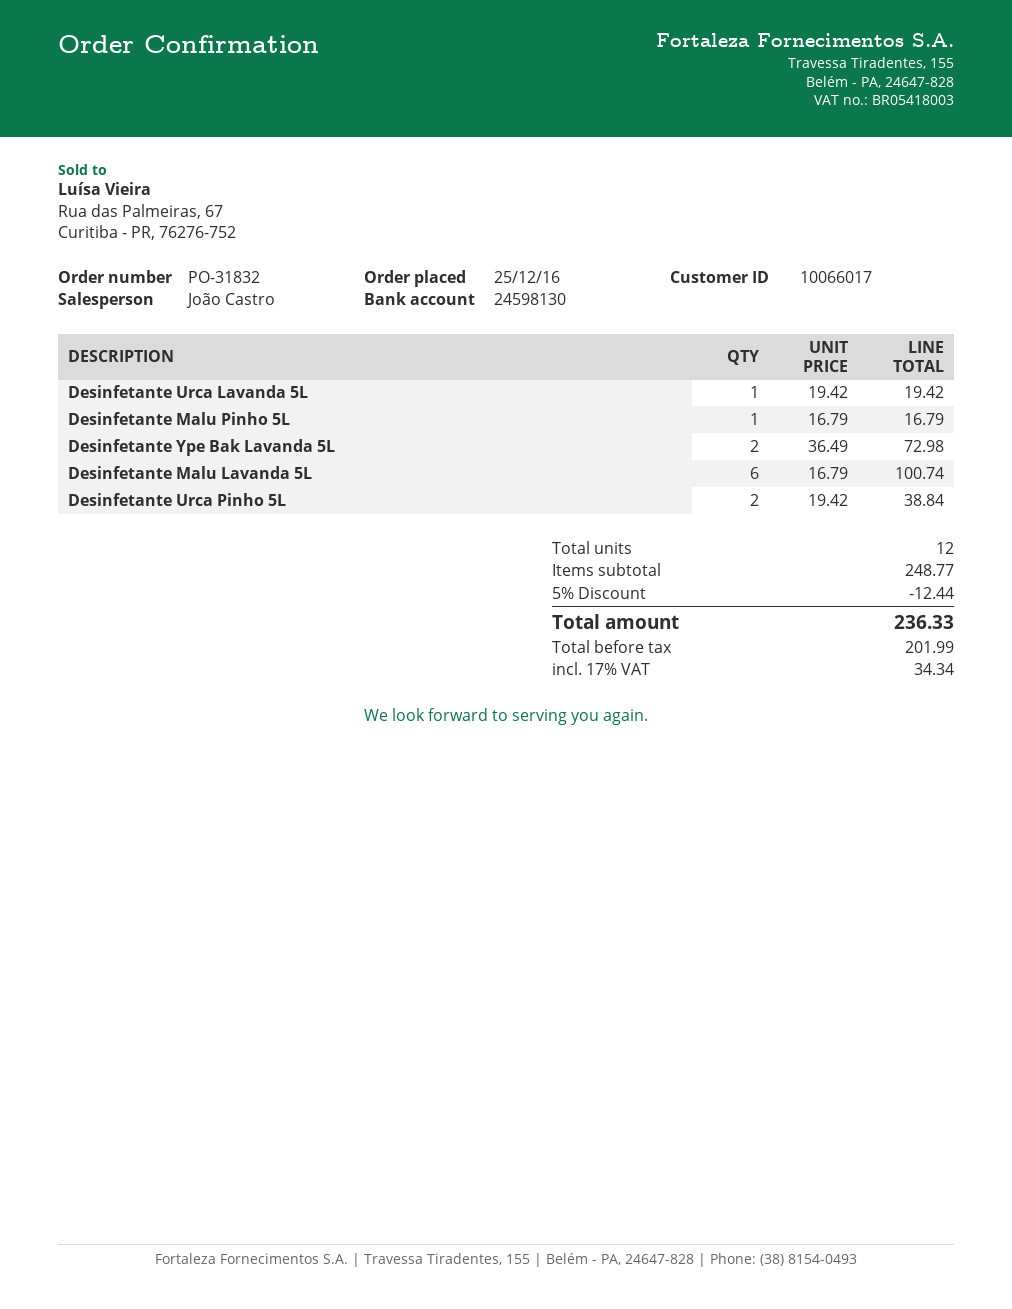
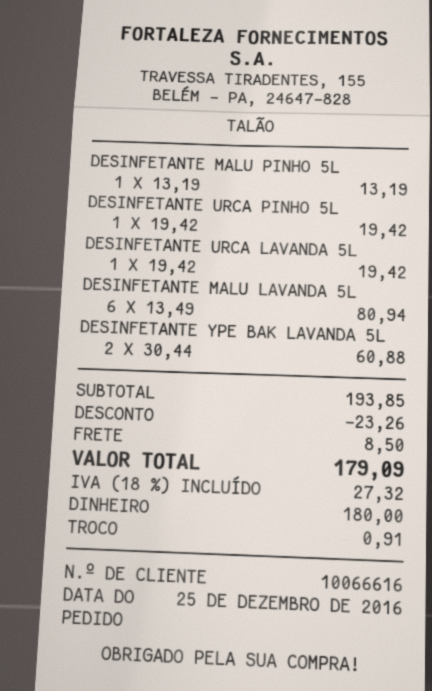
customer number: 10066017 -> 10066616
Desinfetante Malu Pinho 5L: 1 x 16.79 = 16.79 -> 1 x 13.19 = 13.19
Desinfetante Ype Bak Lavanda 5L: 2 x 36.49 = 72.98 -> 2 x 30.44 = 60.88
Desinfetante Malu Lavanda 5L: 6 x 16.79 = 100.74 -> 6 x 13.49 = 80.94
Desinfetante Urca Pinho 5L: 2 x 19.42 = 38.84 -> 1 x 19.42 = 19.42
subtotal: 248.77 -> 193.85
discount: 12.44 -> 23.26
shipping: none -> 8.50
tax: 17% = 34.34 -> 18% = 27.32
total: 236.33 -> 179.09

